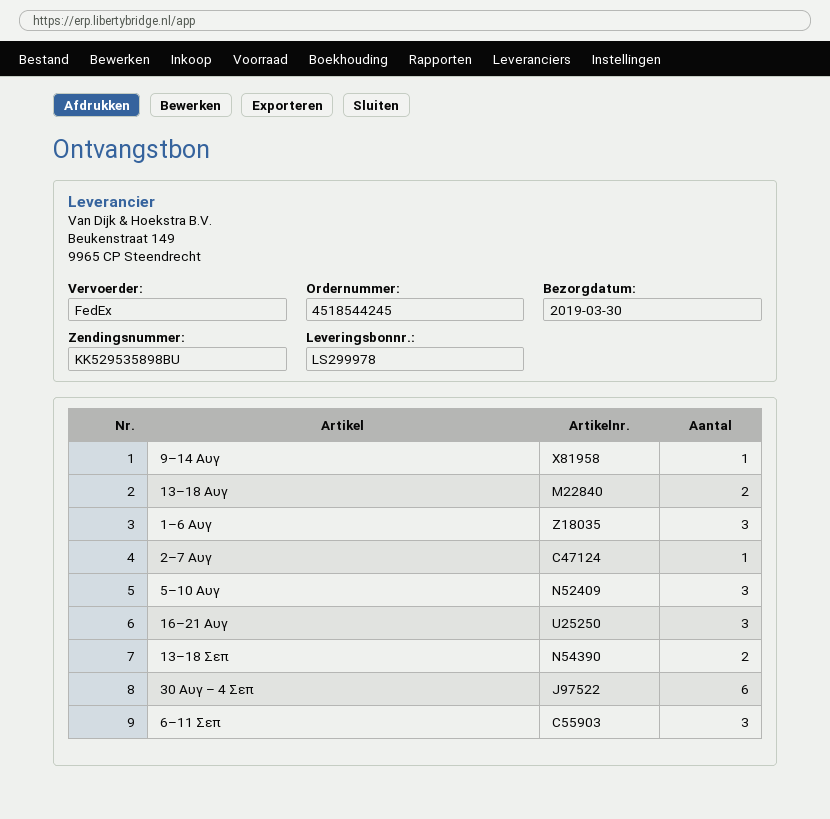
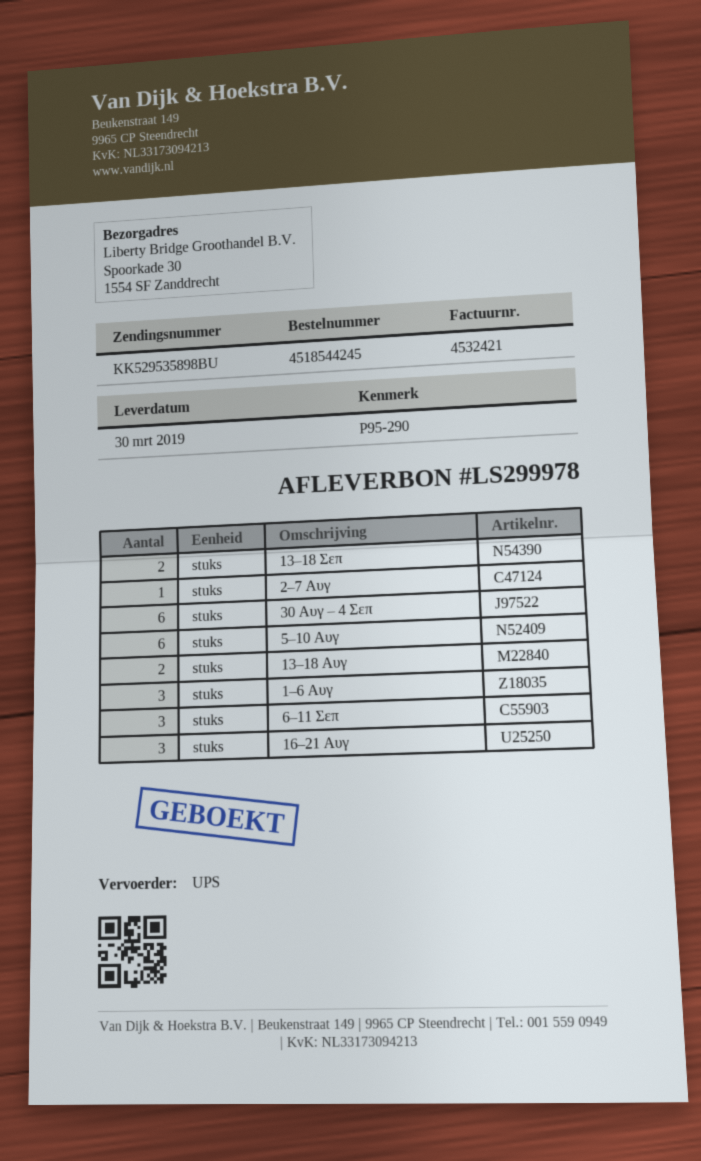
shipping method: FedEx -> UPS
9–14 Αυγ: 1 -> none
5–10 Αυγ: 3 -> 6

